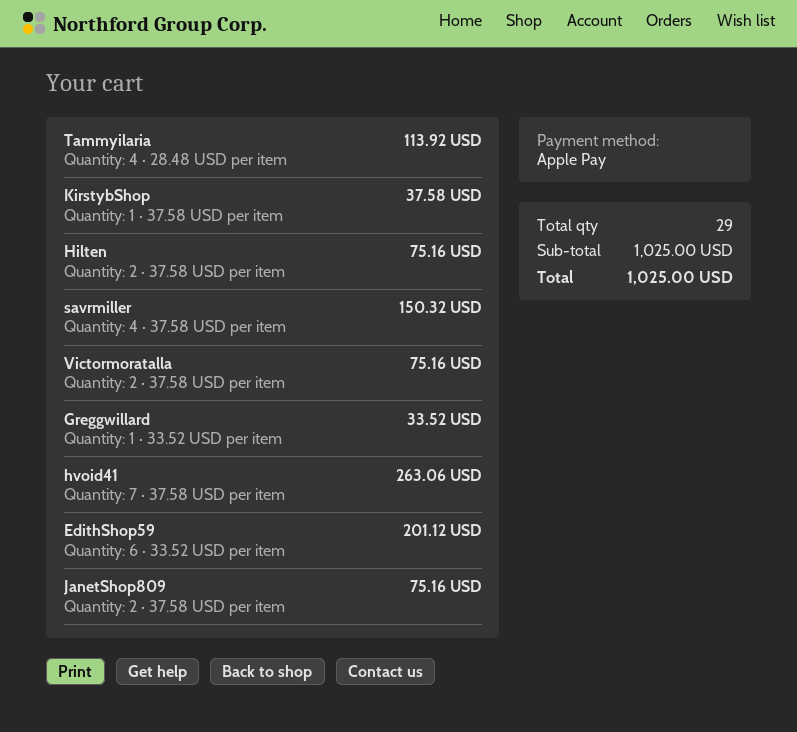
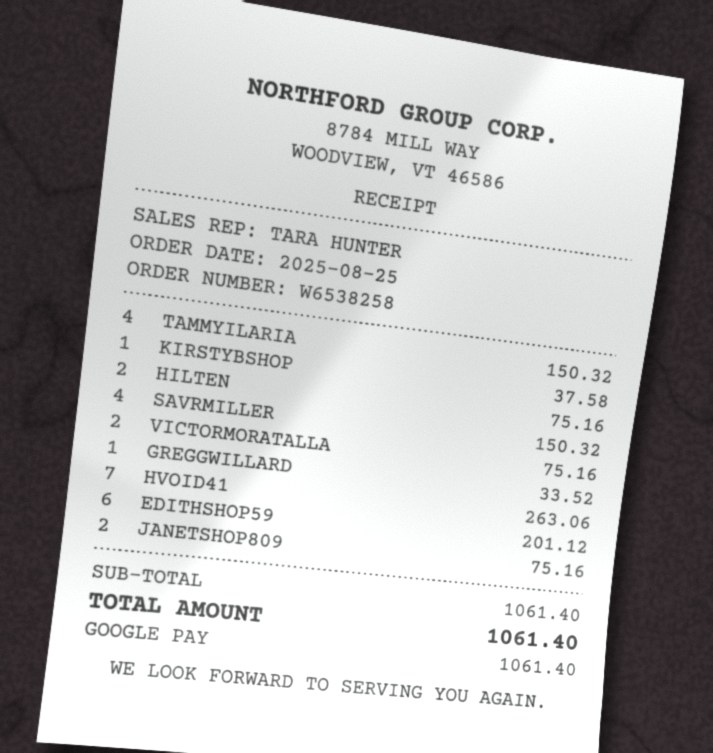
payment method: Apple Pay -> Google Pay
Tammyilaria: 4 for 113.92 -> 4 for 150.32
subtotal: 1025.00 -> 1061.40
total: 1025.00 -> 1061.40

